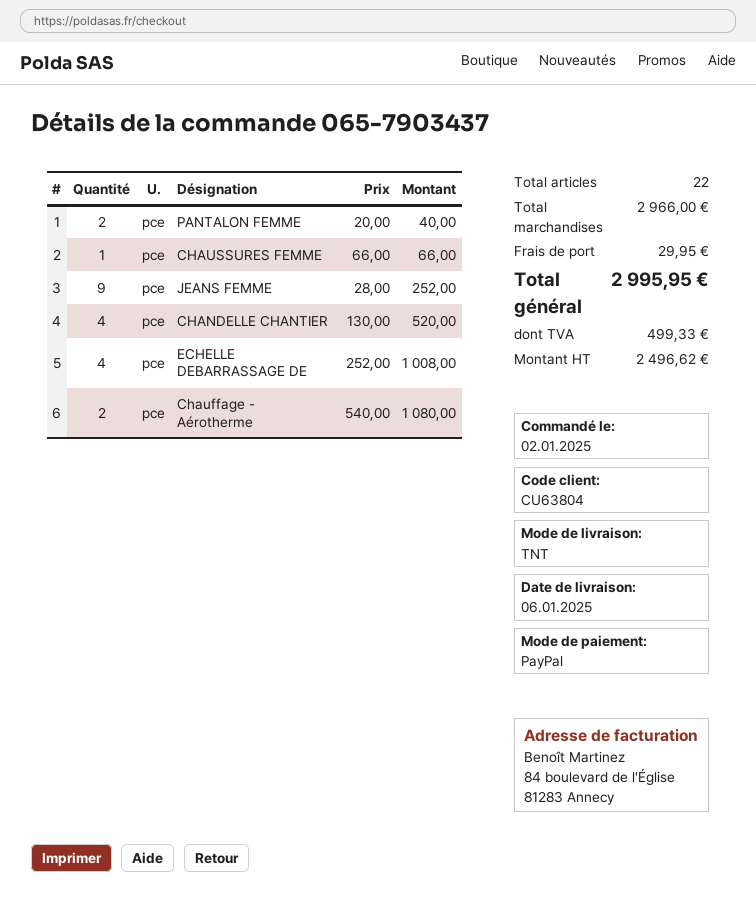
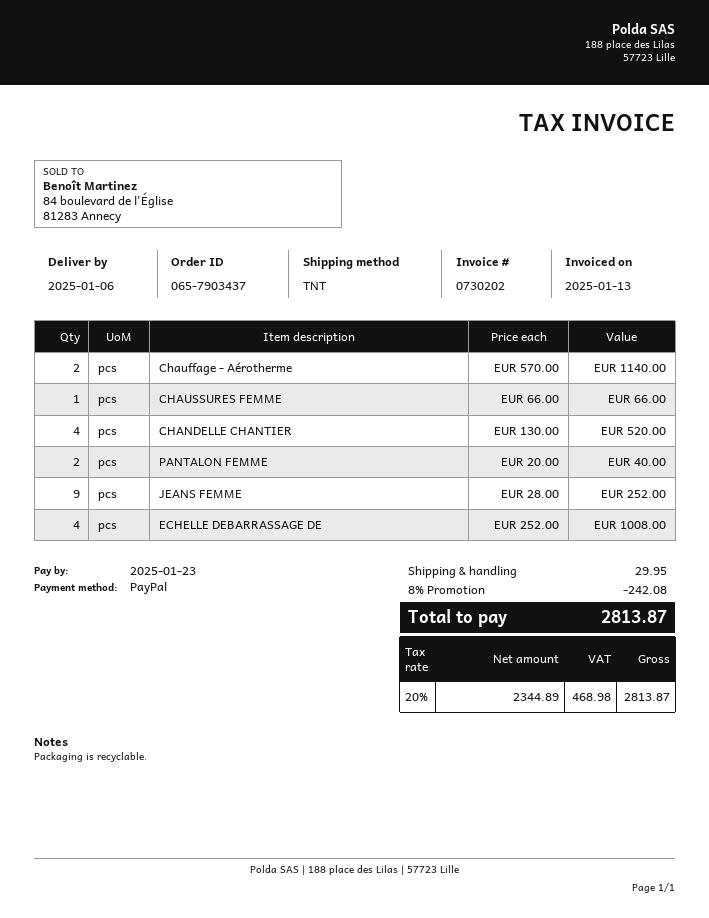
Chauffage - Aérotherme: 2 x 540.00 = 1080.00 -> 2 x 570.00 = 1140.00
discount: none -> 8% = 242.08
net: 2496.62 -> 2344.89
tax: 499.33 -> 468.98
total: 2995.95 -> 2813.87

